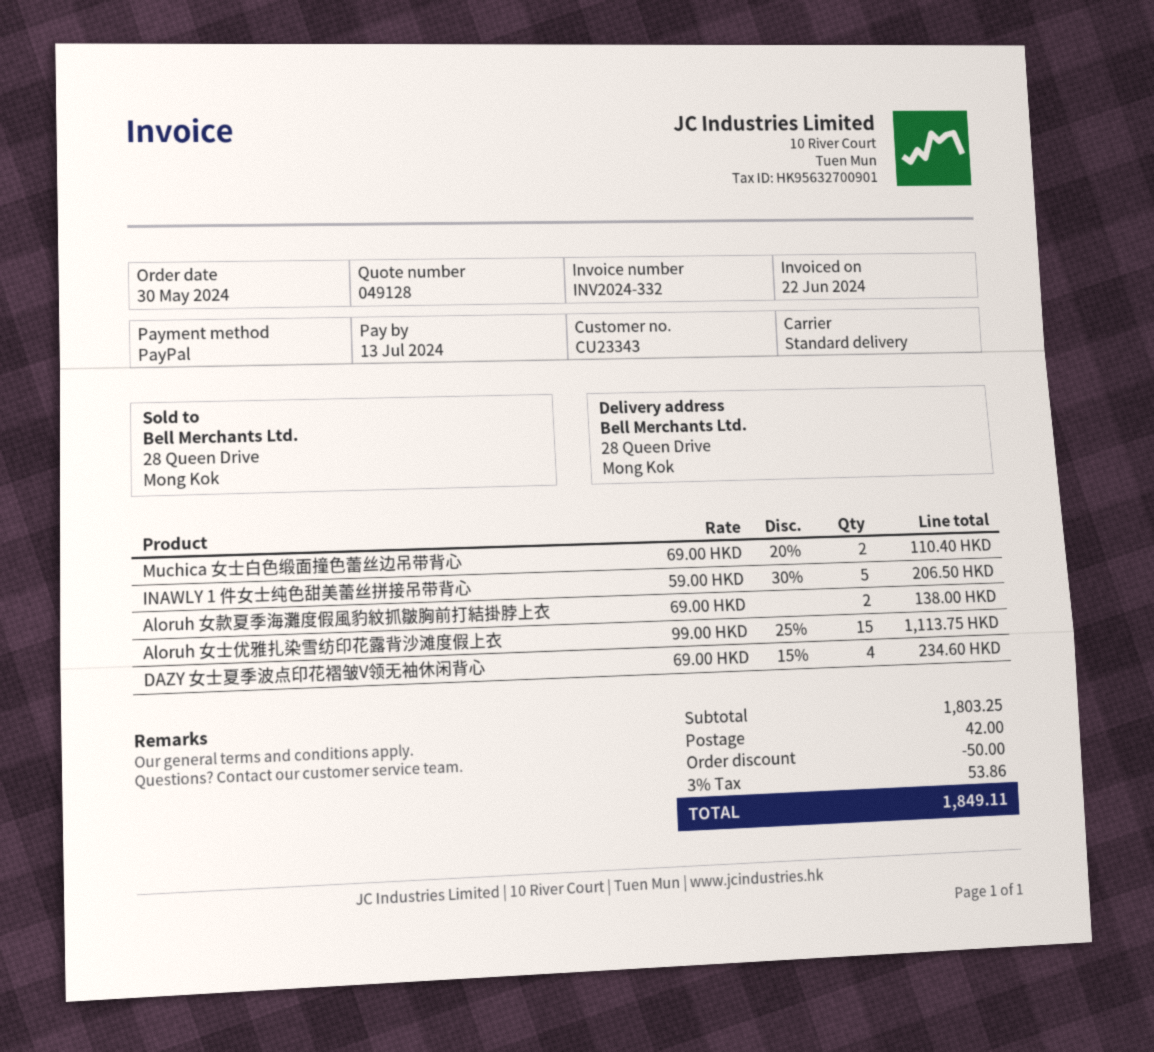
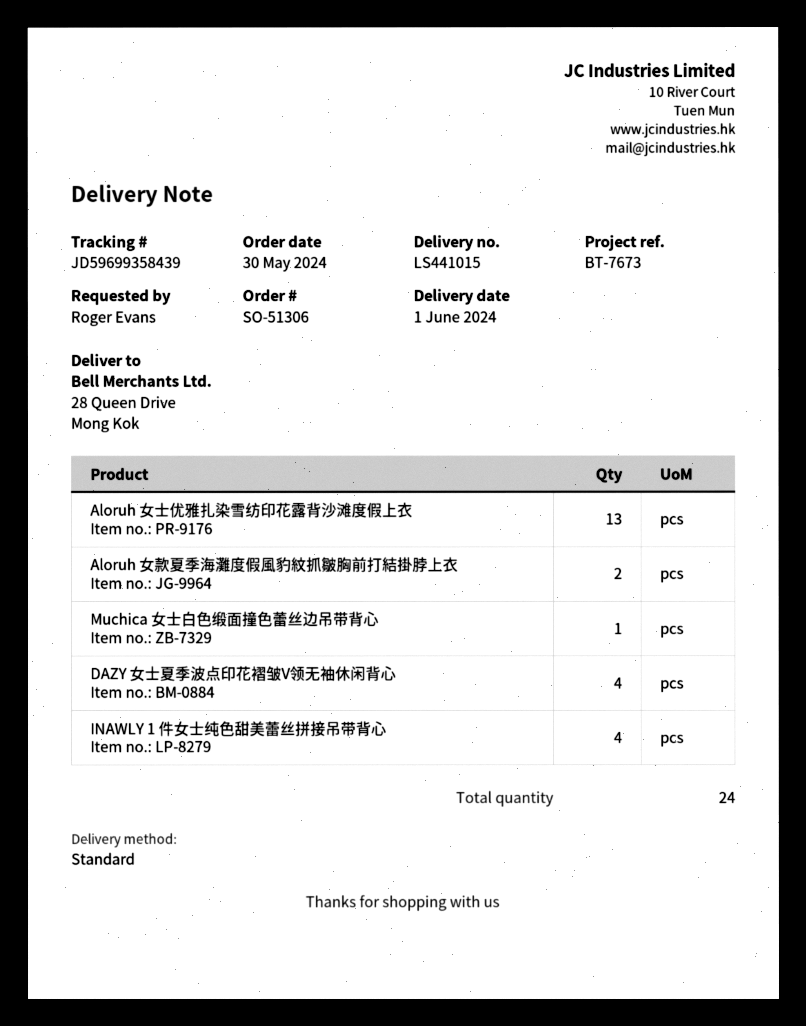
Muchica 女士白色缎面撞色蕾丝边吊带背心: 2 -> 1
INAWLY 1 件女士纯色甜美蕾丝拼接吊带背心: 5 -> 4
Aloruh 女士优雅扎染雪纺印花露背沙滩度假上衣: 15 -> 13

